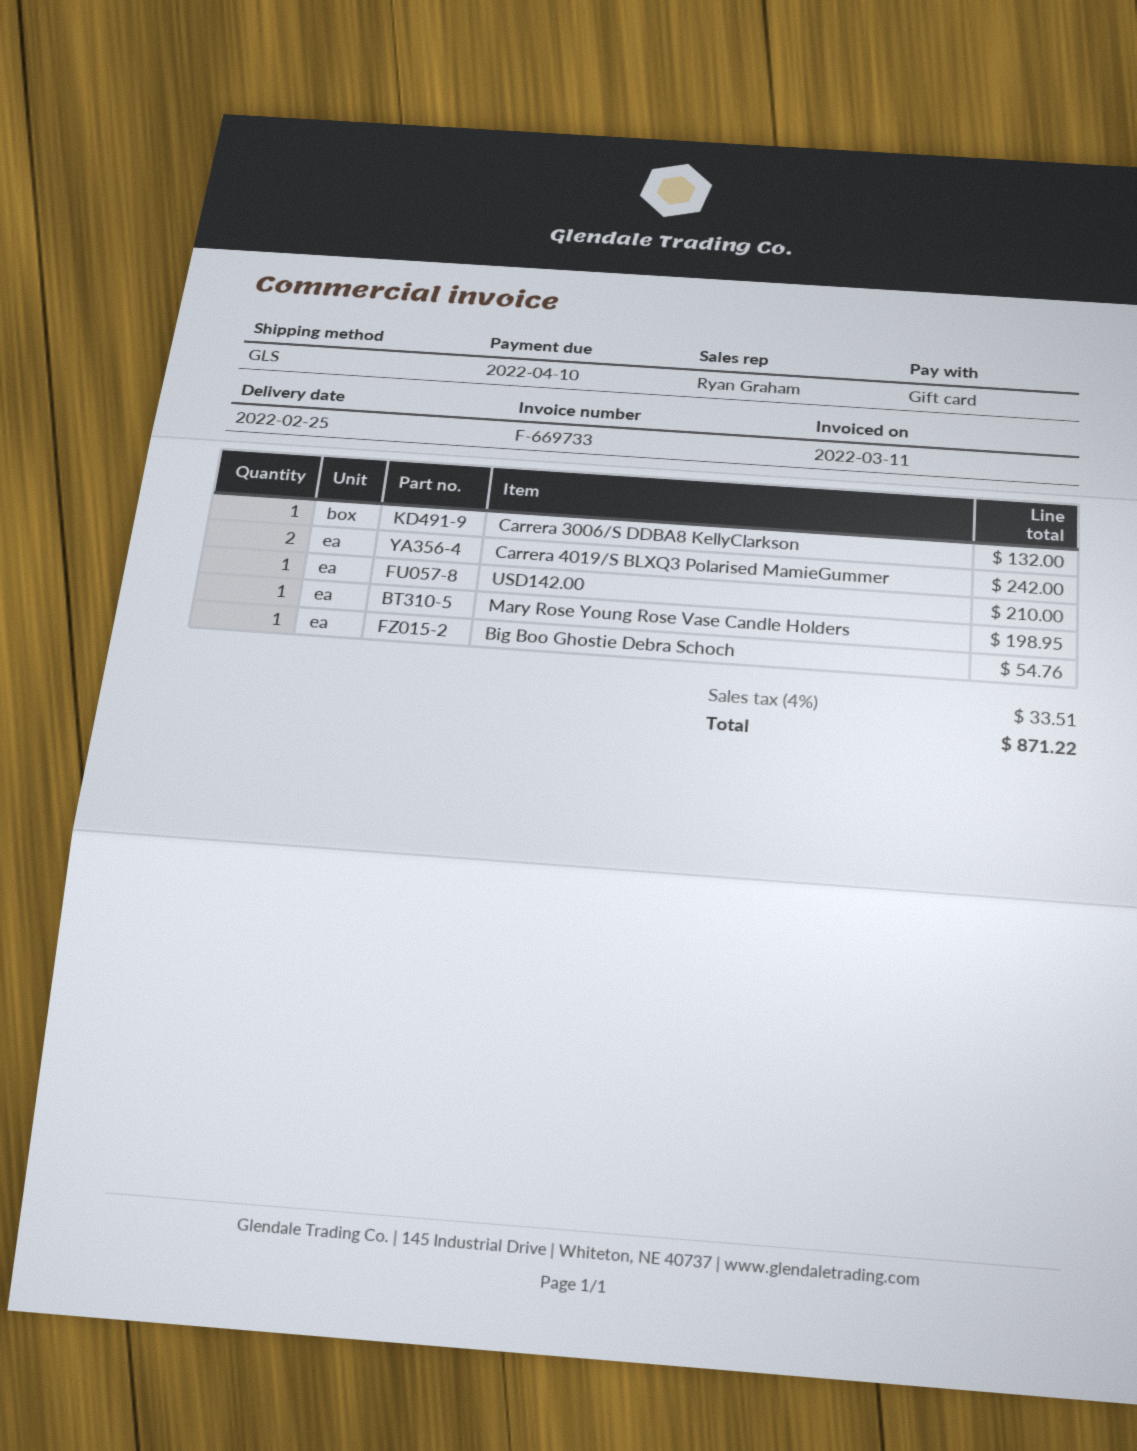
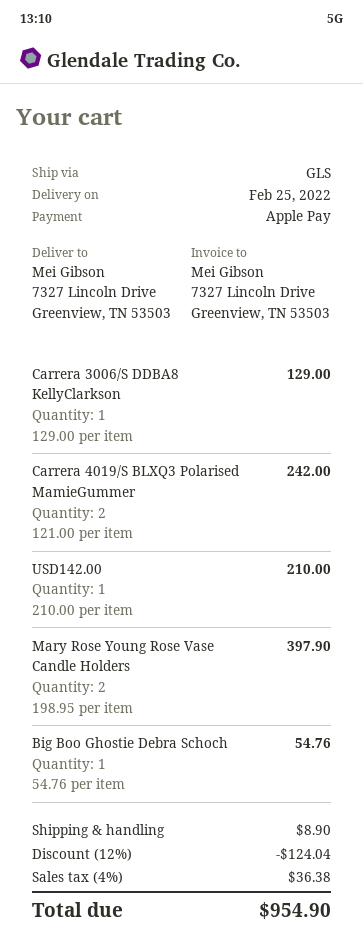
payment method: gift card -> Apple Pay
Carrera 3006/S DDBA8 KellyClarkson: 1 for 132.00 -> 1 for 129.00
Mary Rose Young Rose Vase Candle Holders: 1 for 198.95 -> 2 for 397.90
discount: none -> 12% = 124.04
shipping: none -> 8.90
tax: 4% = 33.51 -> 4% = 36.38
total: 871.22 -> 954.90

